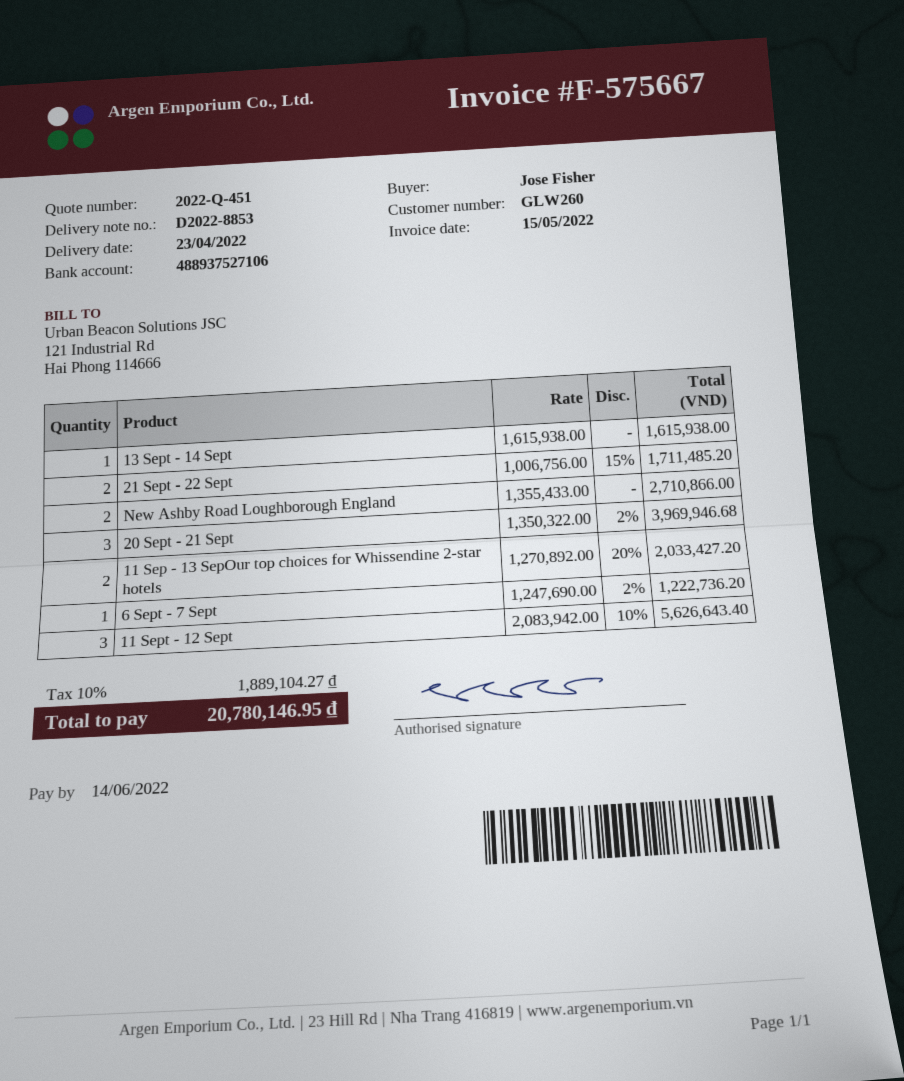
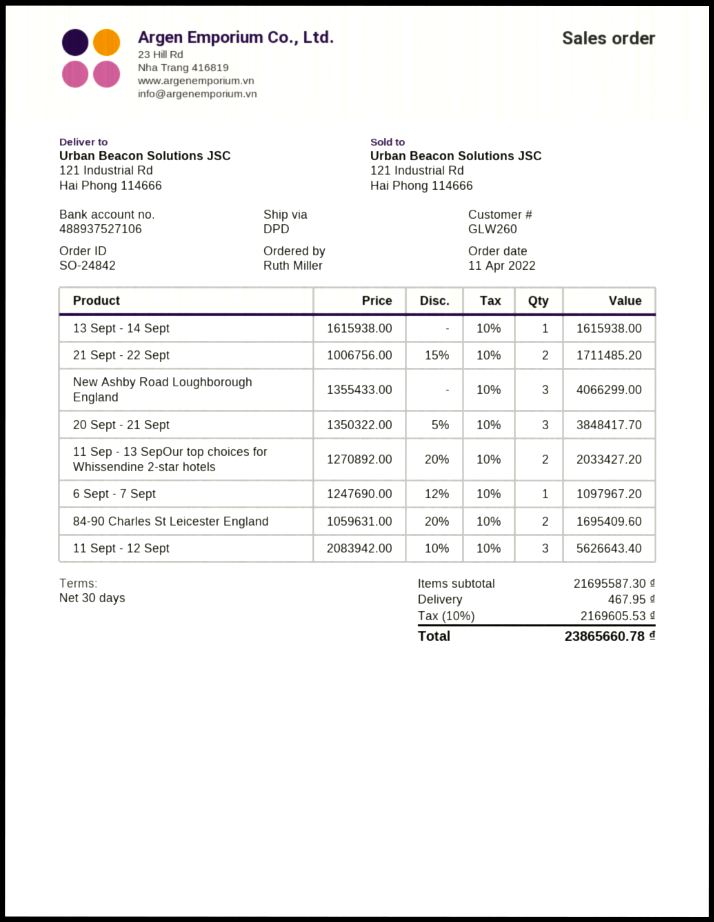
ordered by: Jose Fisher -> Ruth Miller
New Ashby Road Loughborough England: 2 x 1355433.00 = 2710866.00 -> 3 x 1355433.00 = 4066299.00
20 Sept - 21 Sept: 3 x 1350322.00 - 2% = 3969946.68 -> 3 x 1350322.00 - 5% = 3848417.70
6 Sept - 7 Sept: 1 x 1247690.00 - 2% = 1222736.20 -> 1 x 1247690.00 - 12% = 1097967.20
84-90 Charles St Leicester England: none -> 2 x 1059631.00 - 20% = 1695409.60
shipping: none -> 467.95
tax: 10% = 1889104.27 -> 10% = 2169605.53
total: 20780146.95 -> 23865660.78

